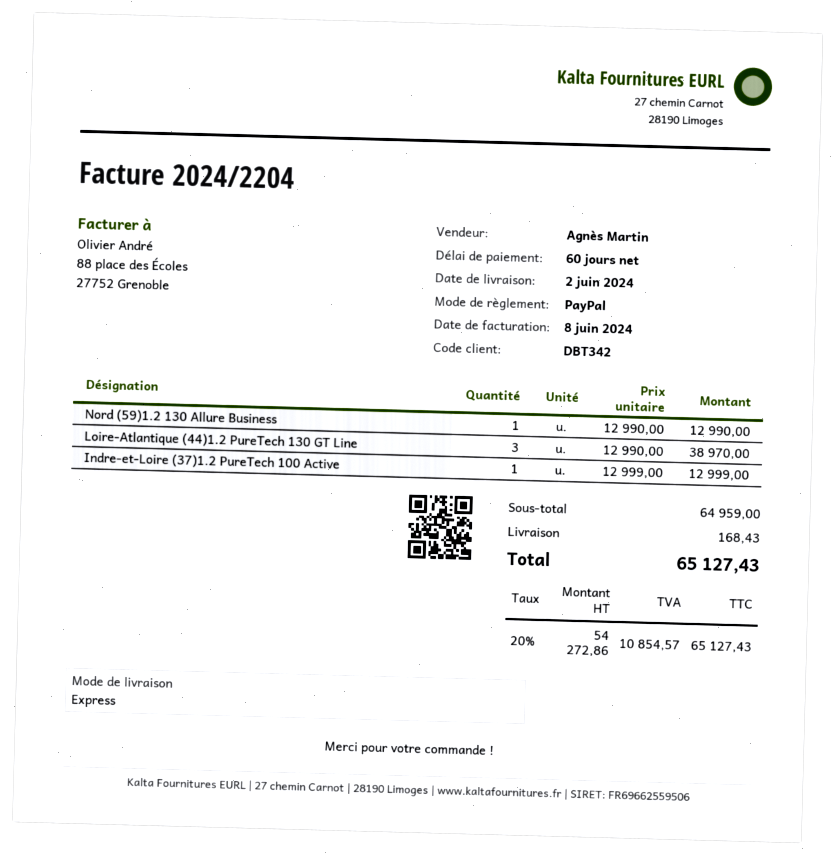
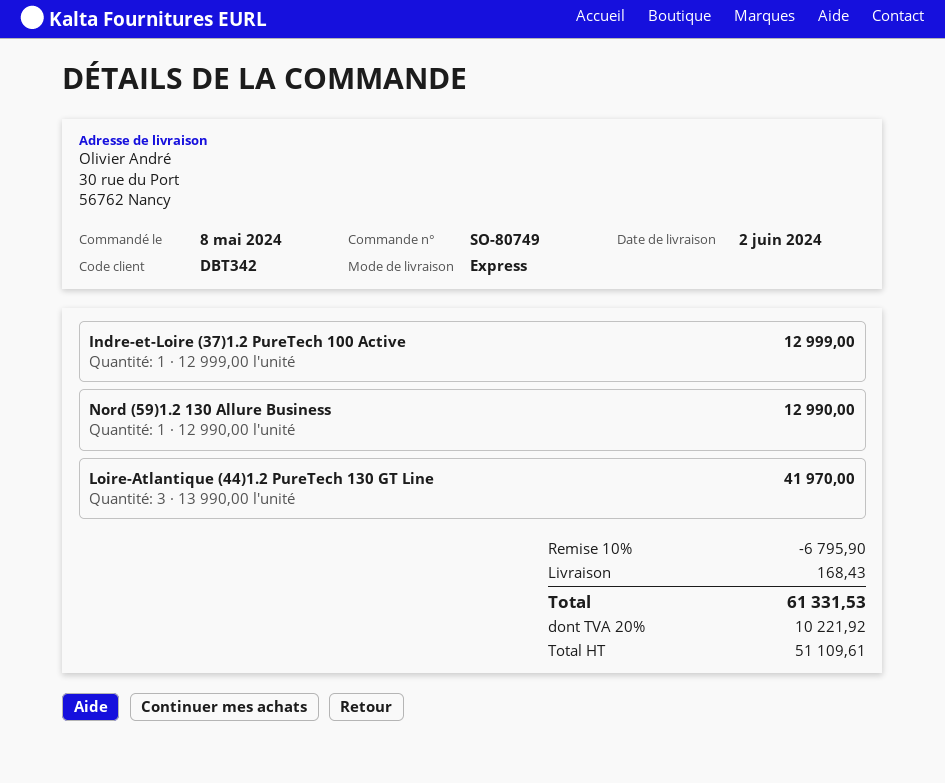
Loire-Atlantique (44)1.2 PureTech 130 GT Line: 3 x 12990.00 = 38970.00 -> 3 x 13990.00 = 41970.00
discount: none -> 10% = 6795.90
net: 54272.86 -> 51109.61
tax: 20% = 10854.57 -> 20% = 10221.92
total: 65127.43 -> 61331.53

